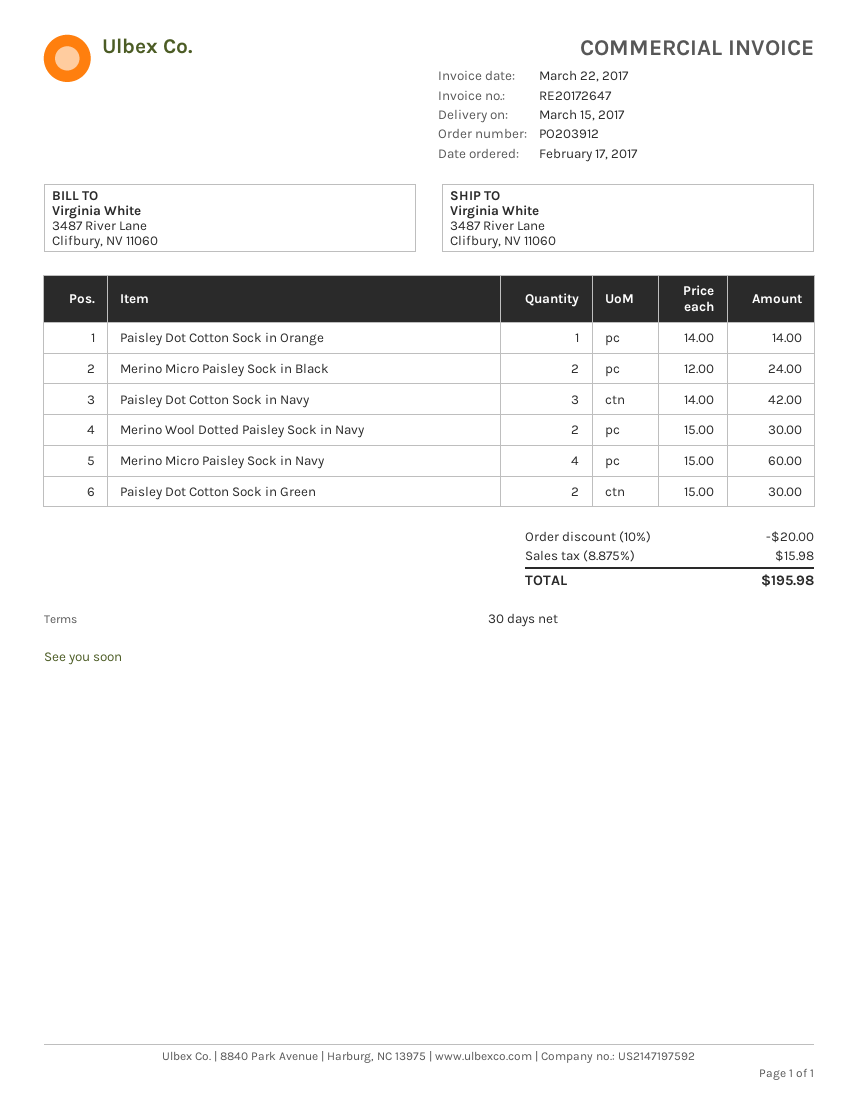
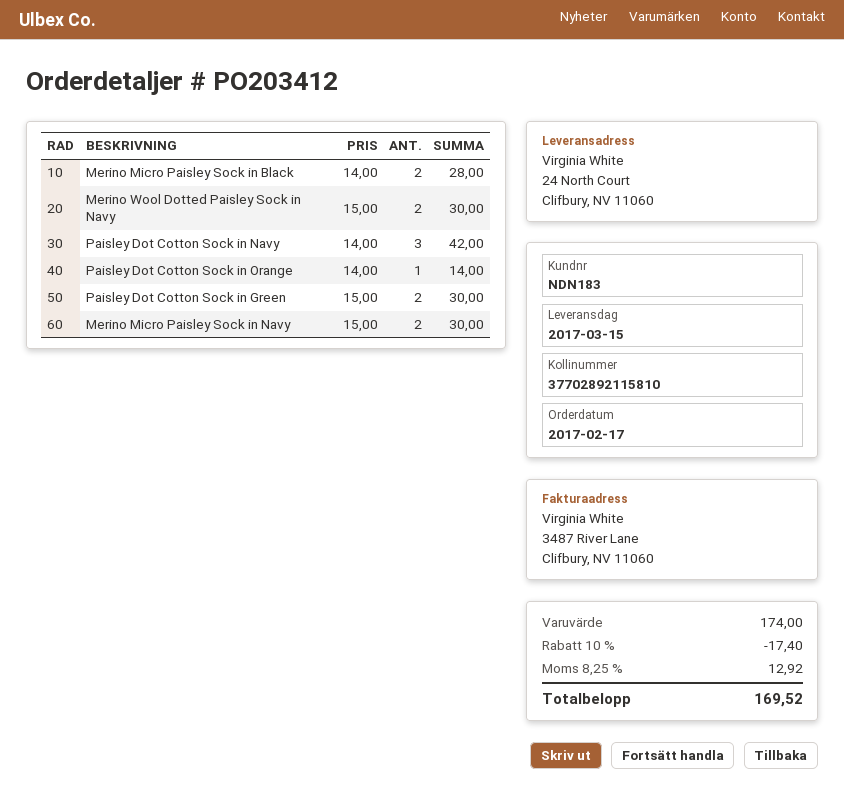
order number: PO203912 -> PO203412
ship to: 3487 River Lane, Clifbury, NV 11060 -> 24 North Court, Clifbury, NV 11060
Merino Micro Paisley Sock in Black: 2 x 12.00 = 24.00 -> 2 x 14.00 = 28.00
Merino Micro Paisley Sock in Navy: 4 x 15.00 = 60.00 -> 2 x 15.00 = 30.00
discount: 10% = 20.00 -> 10% = 17.40
tax: 8.875% = 15.98 -> 8.25% = 12.92
total: 195.98 -> 169.52

